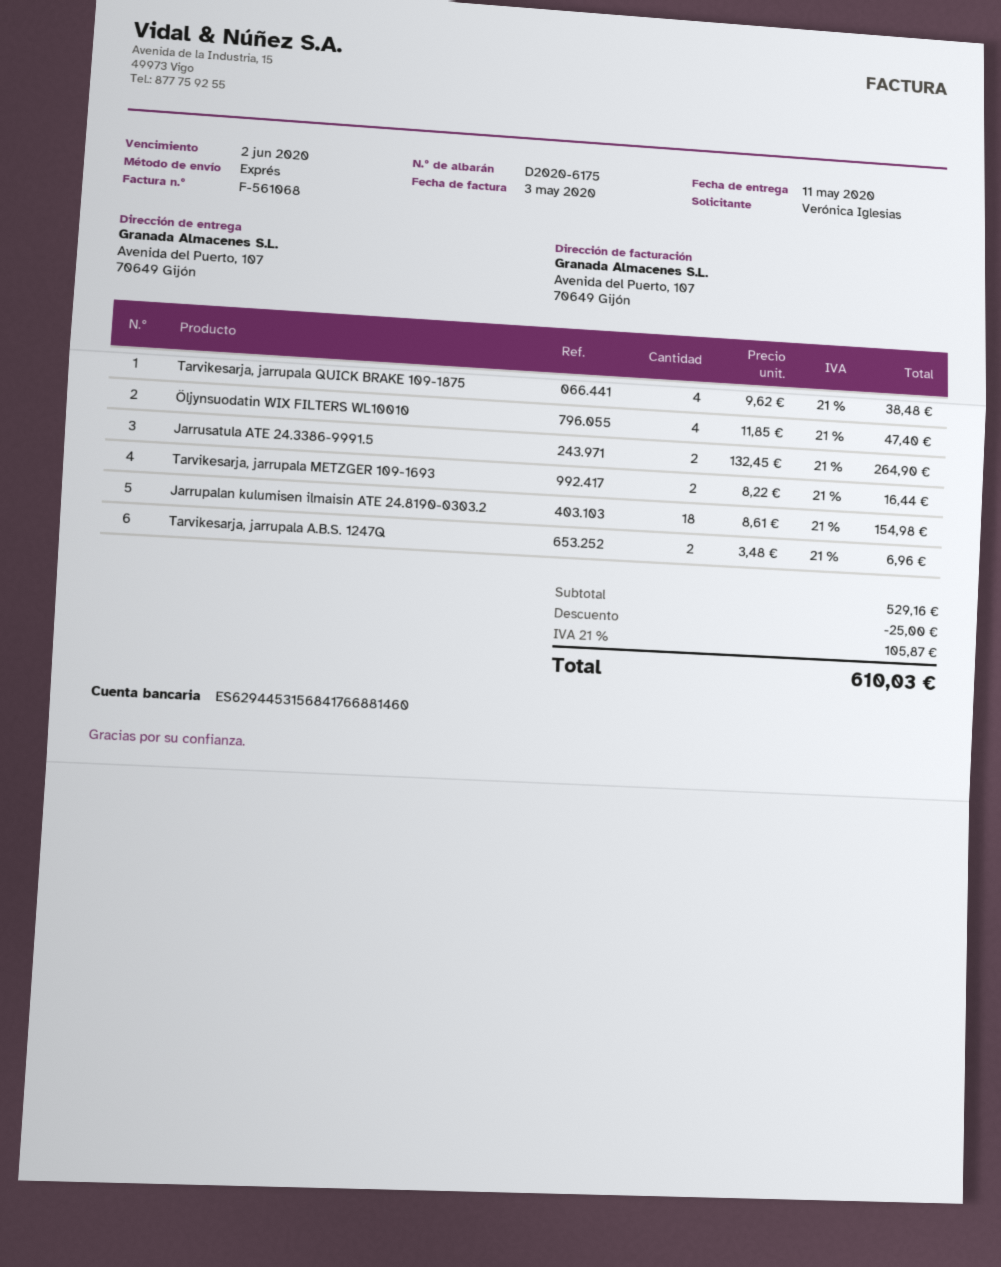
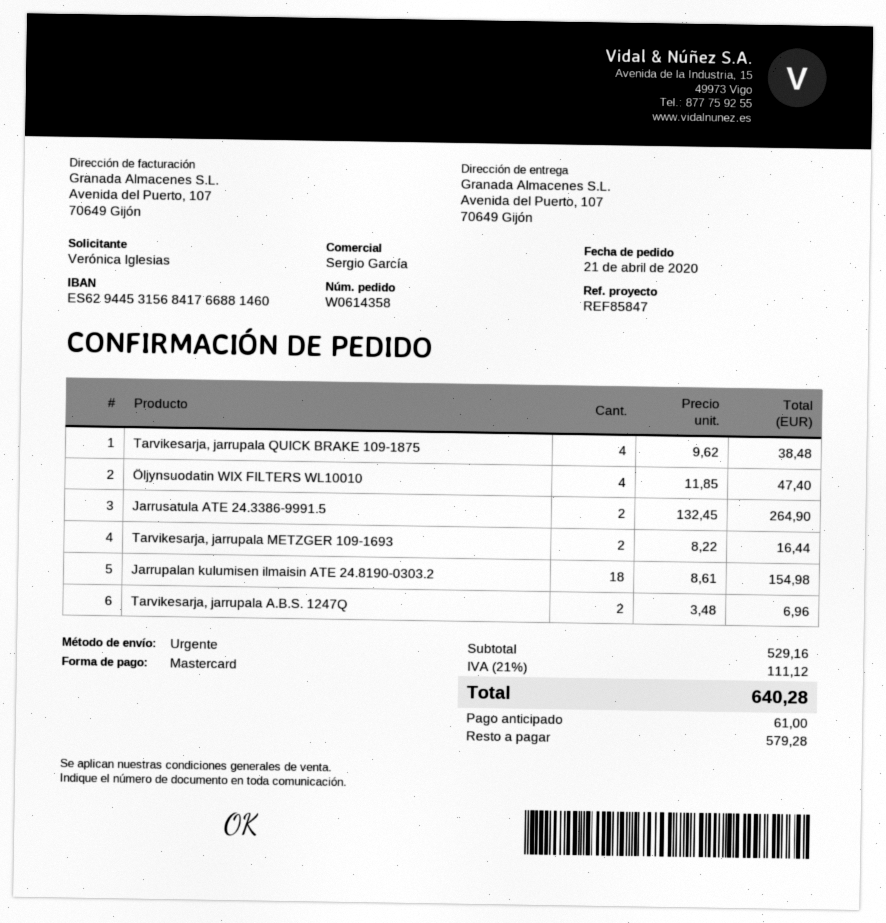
discount: 25.00 -> none
tax: 21% = 105.87 -> 21% = 111.12
total: 610.03 -> 640.28

